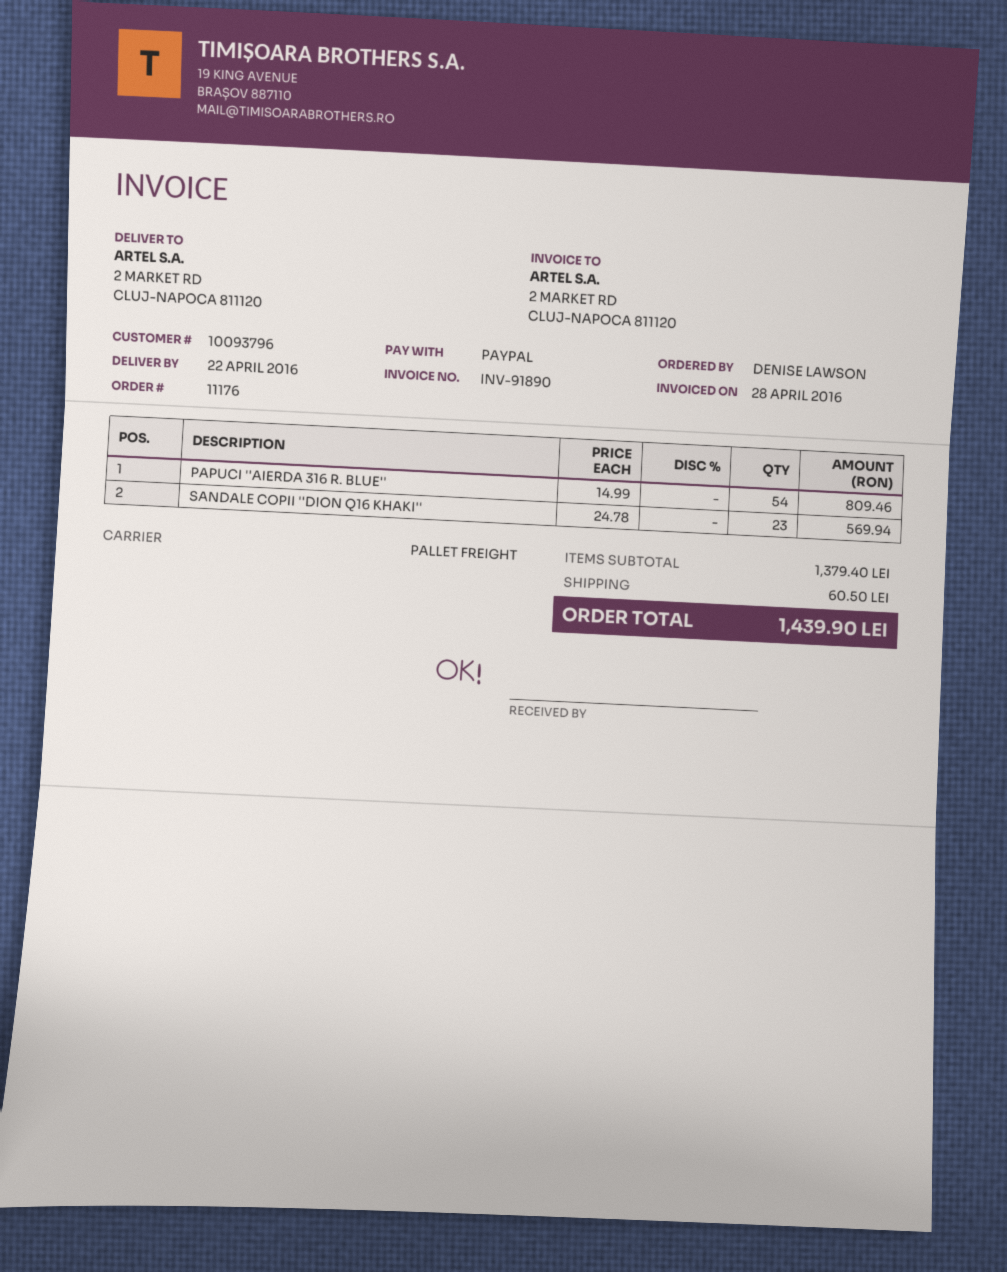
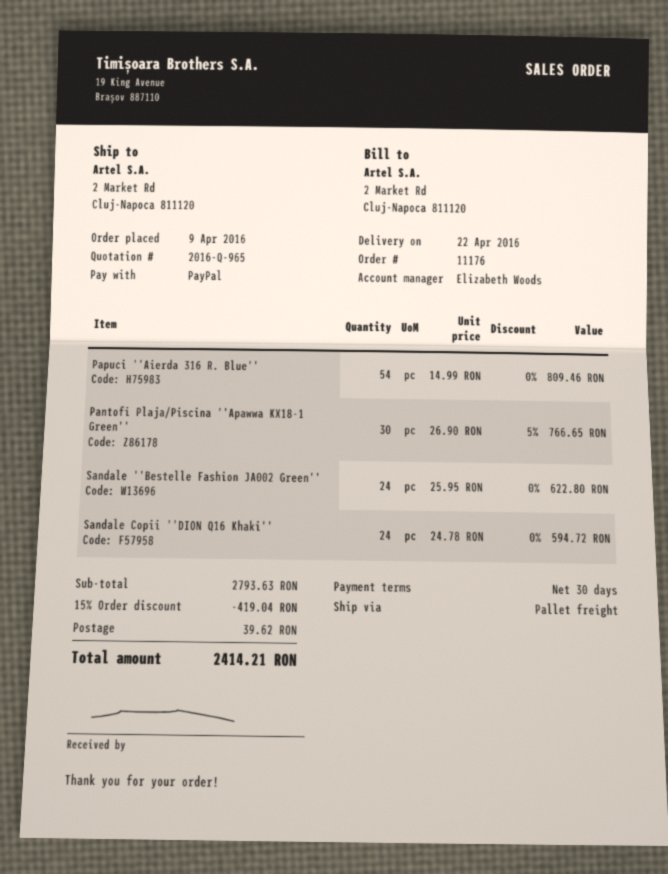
SANDALE COPII ''DION Q16 KHAKI'': 23 x 24.78 = 569.94 -> 24 x 24.78 = 594.72
Pantofi Plaja/Piscina ''Apawwa KX18-1 Green'': none -> 30 x 26.90 - 5% = 766.65
Sandale ''Bestelle Fashion JA002 Green'': none -> 24 x 25.95 = 622.80
subtotal: 1379.40 -> 2793.63
discount: none -> 15% = 419.04
shipping: 60.50 -> 39.62
total: 1439.90 -> 2414.21

